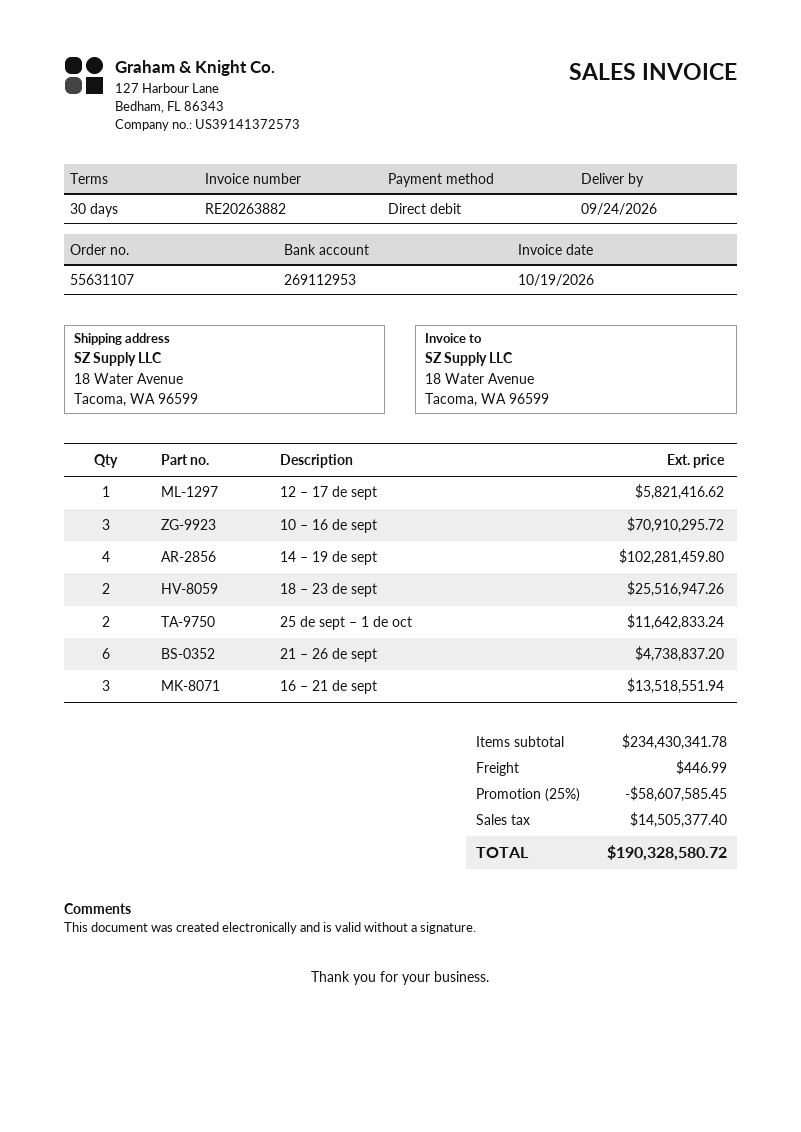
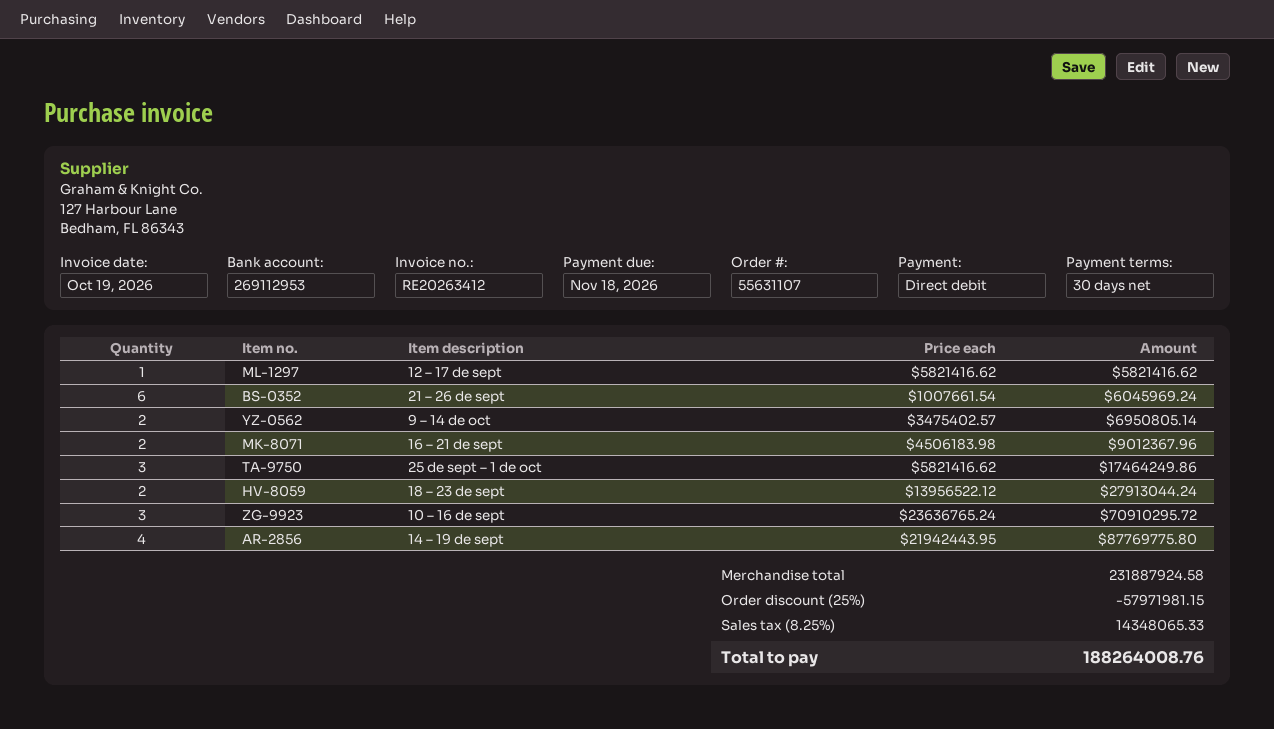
invoice number: RE20263882 -> RE20263412
14 – 19 de sept: 4 for 102281459.80 -> 4 for 87769775.80
18 – 23 de sept: 2 for 25516947.26 -> 2 for 27913044.24
25 de sept – 1 de oct: 2 for 11642833.24 -> 3 for 17464249.86
21 – 26 de sept: 6 for 4738837.20 -> 6 for 6045969.24
16 – 21 de sept: 3 for 13518551.94 -> 2 for 9012367.96
9 – 14 de oct: none -> 2 for 6950805.14
subtotal: 234430341.78 -> 231887924.58
discount: 25% = 58607585.45 -> 25% = 57971981.15
shipping: 446.99 -> none
tax: 14505377.40 -> 14348065.33
total: 190328580.72 -> 188264008.76

